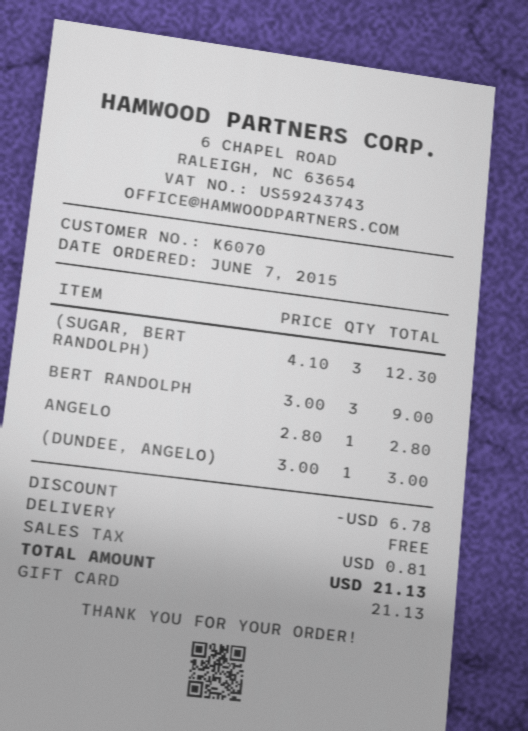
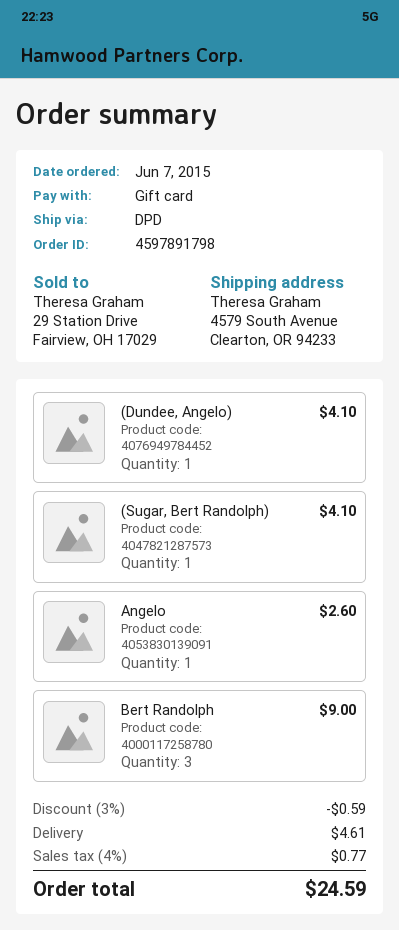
(SUGAR, BERT RANDOLPH): 3 for 12.30 -> 1 for 4.10
ANGELO: 1 for 2.80 -> 1 for 2.60
(DUNDEE, ANGELO): 1 for 3.00 -> 1 for 4.10
discount: 6.78 -> 0.59
shipping: 0.00 -> 4.61
tax: 0.81 -> 0.77
total: 21.13 -> 24.59

